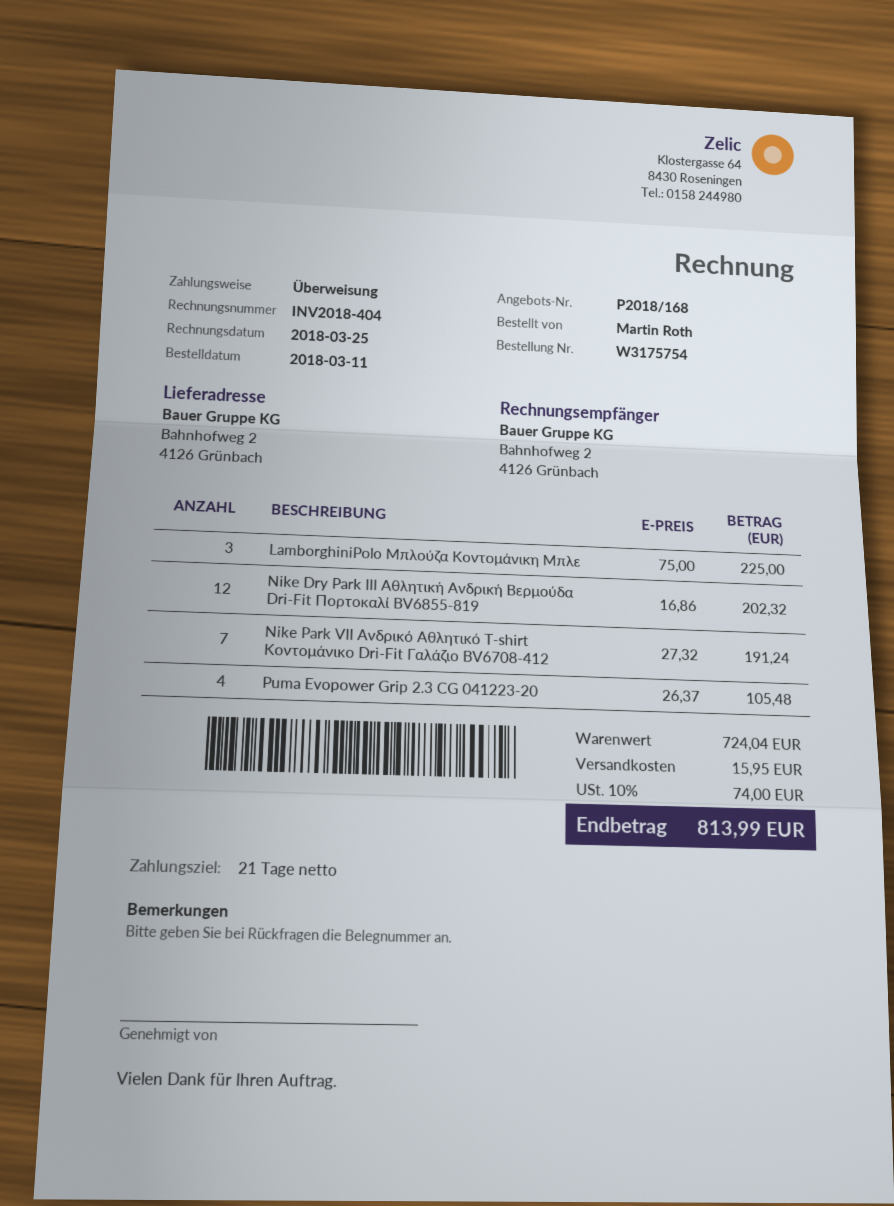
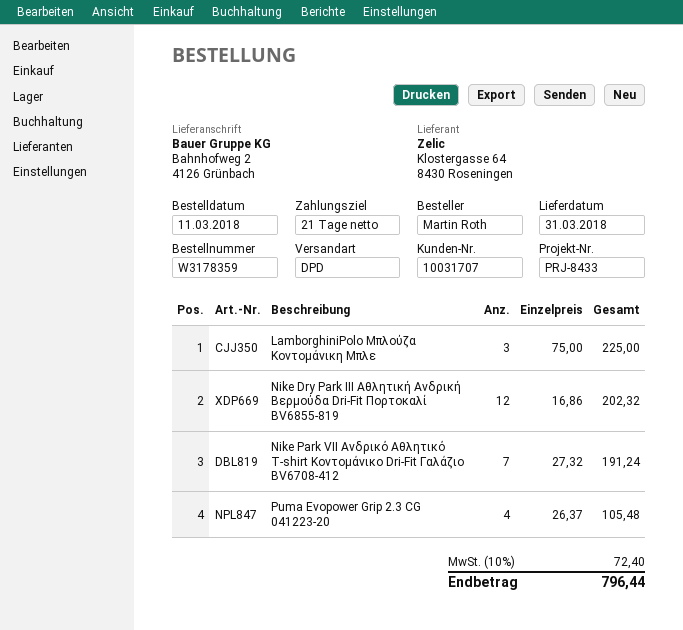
order number: W3175754 -> W3178359
shipping: 15.95 -> none
tax: 10% = 74.00 -> 10% = 72.40
total: 813.99 -> 796.44

